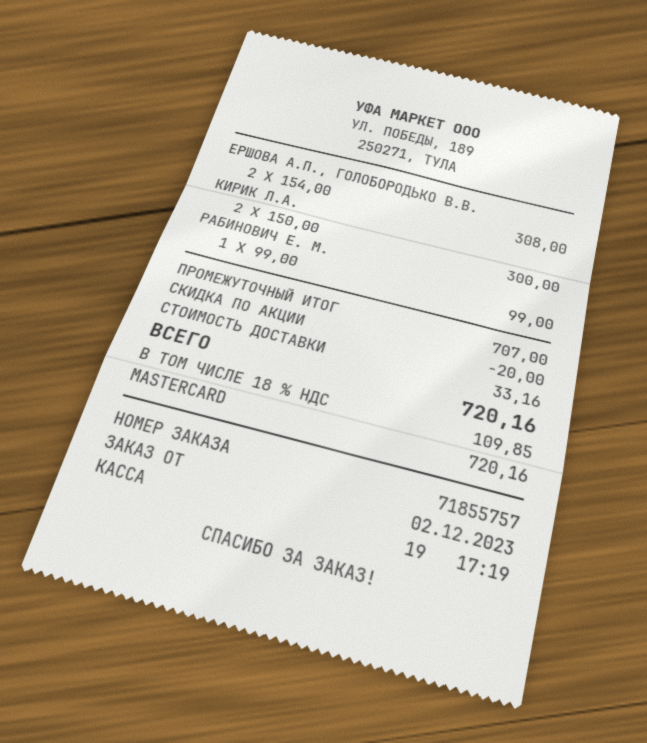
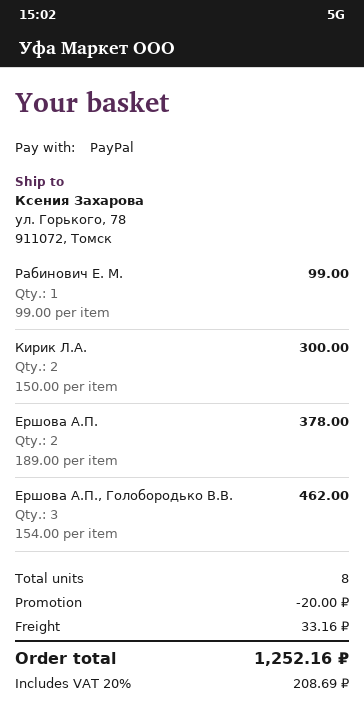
payment method: Mastercard -> PayPal
ЕРШОВА А.П., ГОЛОБОРОДЬКО В.В.: 2 x 154.00 = 308.00 -> 3 x 154.00 = 462.00
Ершова А.П.: none -> 2 x 189.00 = 378.00
tax: 18% = 109.85 -> 20% = 208.69
total: 720.16 -> 1252.16

